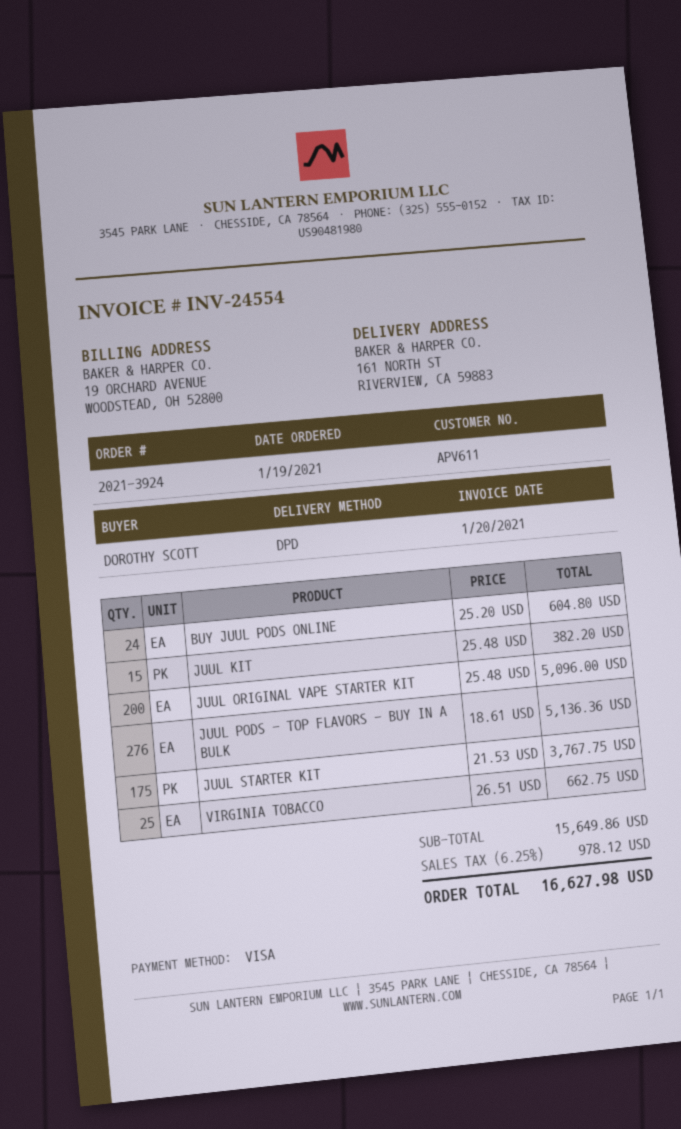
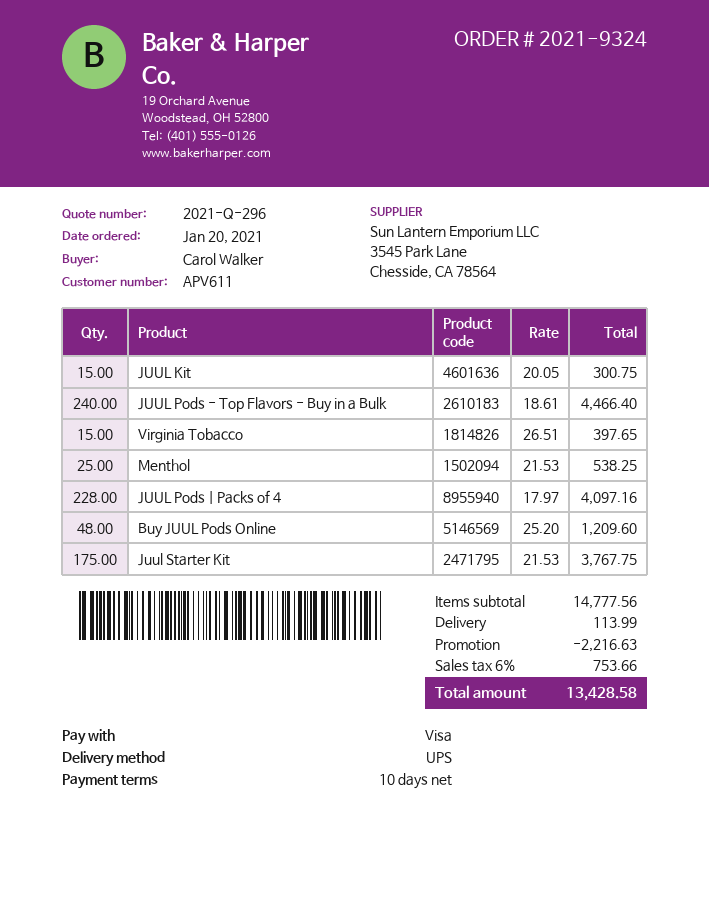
order number: 2021-3924 -> 2021-9324
order date: 2021-01-19 -> 2021-01-20
ordered by: DOROTHY SCOTT -> Carol Walker
shipping method: DPD -> UPS
BUY JUUL PODS ONLINE: 24 x 25.20 = 604.80 -> 48 x 25.20 = 1209.60
JUUL KIT: 15 x 25.48 = 382.20 -> 15 x 20.05 = 300.75
JUUL ORIGINAL VAPE STARTER KIT: 200 x 25.48 = 5096.00 -> none
JUUL PODS - TOP FLAVORS - BUY IN A BULK: 276 x 18.61 = 5136.36 -> 240 x 18.61 = 4466.40
VIRGINIA TOBACCO: 25 x 26.51 = 662.75 -> 15 x 26.51 = 397.65
Menthol: none -> 25 x 21.53 = 538.25
JUUL Pods | Packs of 4: none -> 228 x 17.97 = 4097.16
subtotal: 15649.86 -> 14777.56
discount: none -> 2216.63
shipping: none -> 113.99
tax: 6.25% = 978.12 -> 6% = 753.66
total: 16627.98 -> 13428.58

